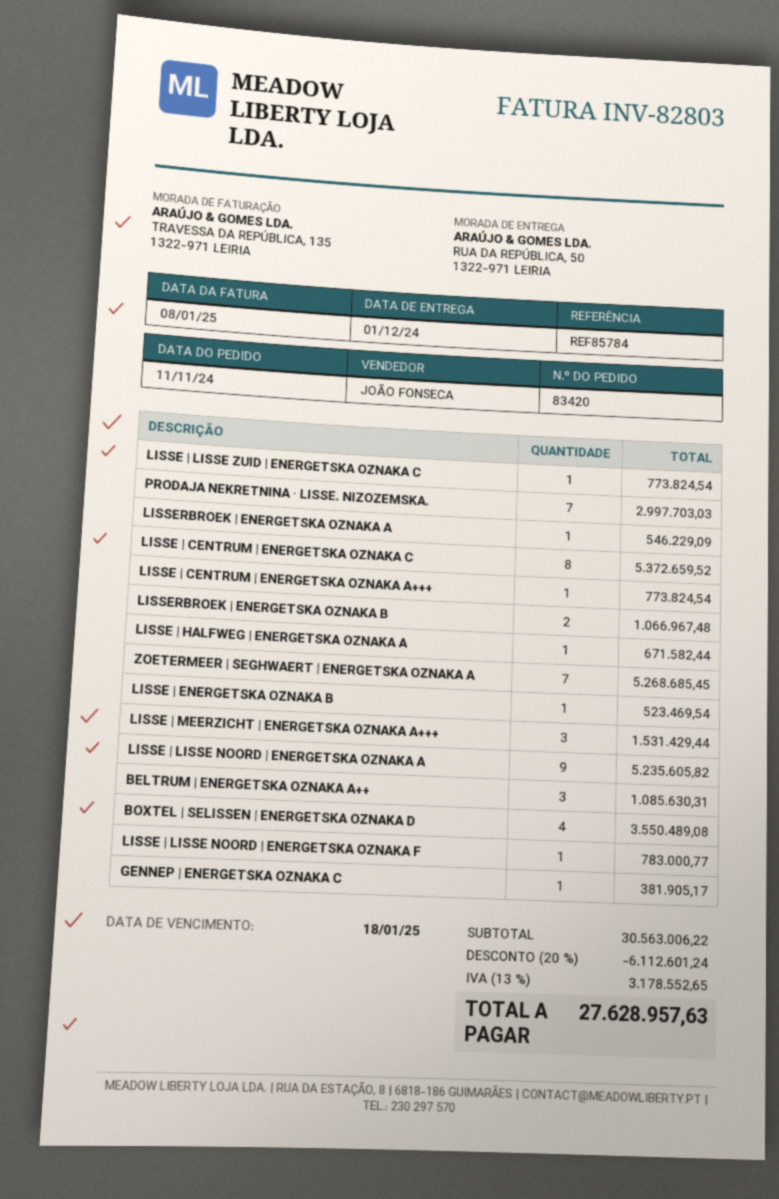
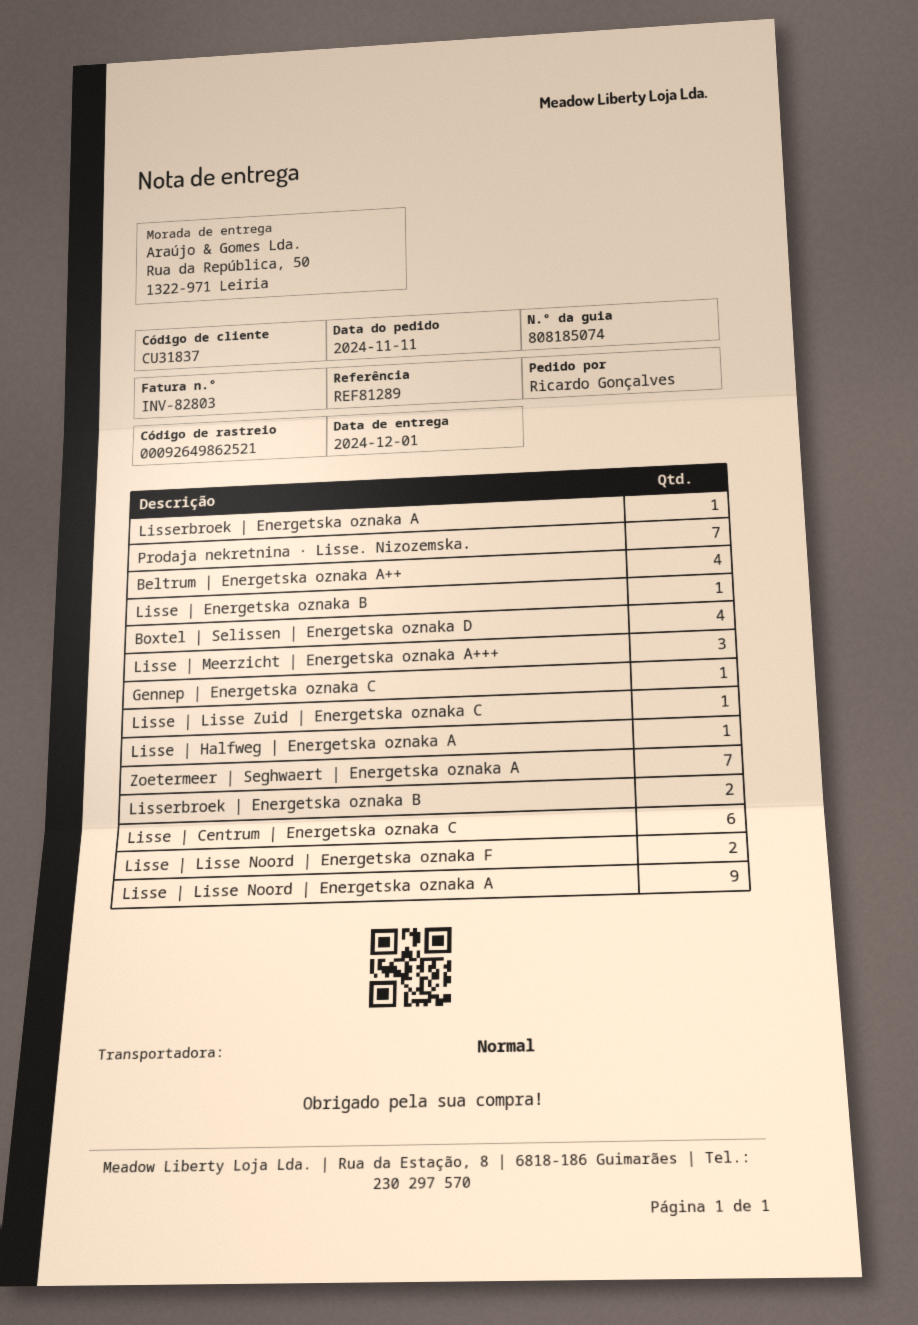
reference: REF85784 -> REF81289
LISSE | CENTRUM | ENERGETSKA OZNAKA C: 8 -> 6
LISSE | CENTRUM | ENERGETSKA OZNAKA A+++: 1 -> none
BELTRUM | ENERGETSKA OZNAKA A++: 3 -> 4
LISSE | LISSE NOORD | ENERGETSKA OZNAKA F: 1 -> 2

